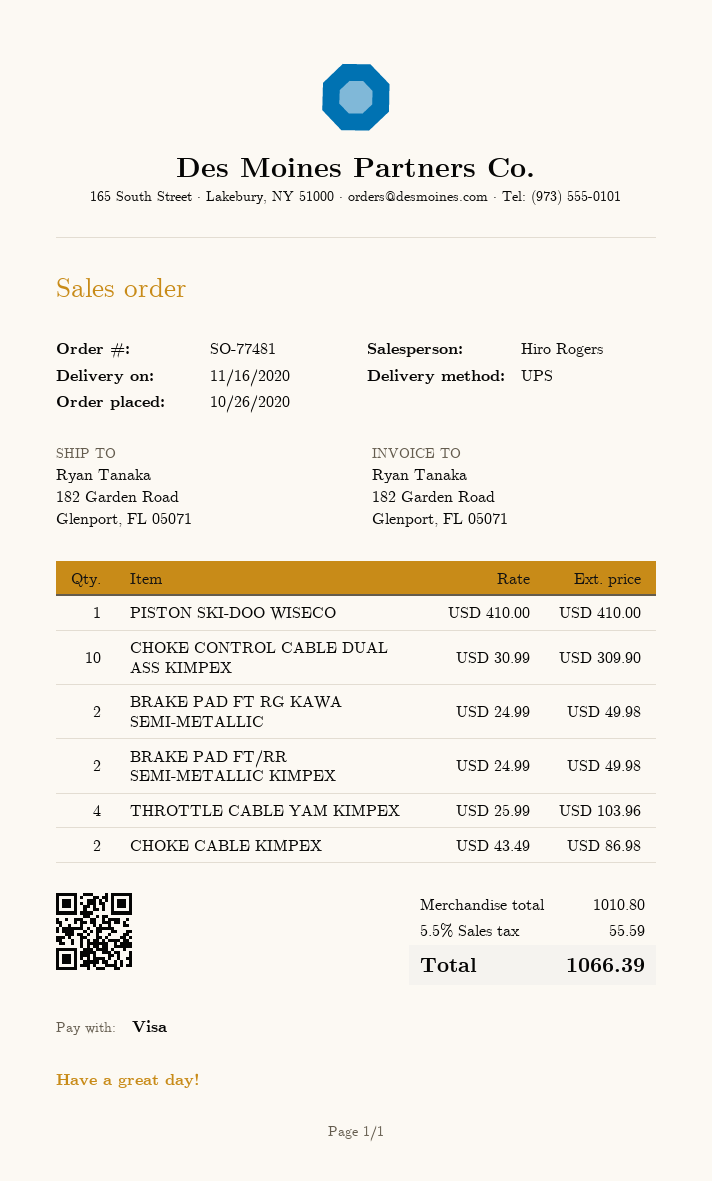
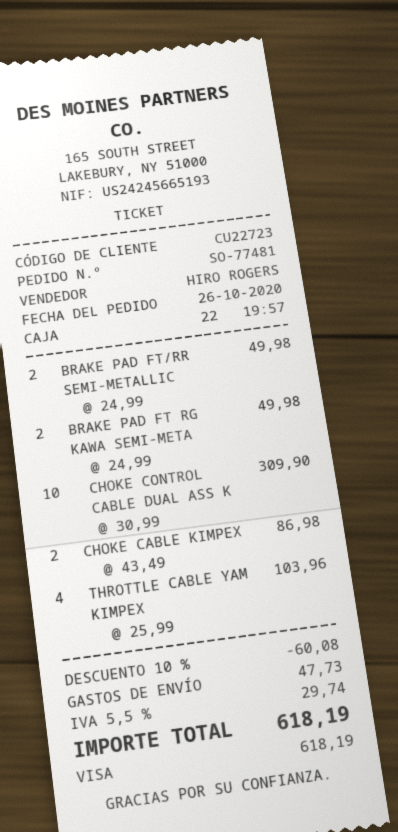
PISTON SKI-DOO WISECO: 1 x 410.00 = 410.00 -> none
discount: none -> 10% = 60.08
shipping: none -> 47.73
tax: 5.5% = 55.59 -> 5.5% = 29.74
total: 1066.39 -> 618.19

